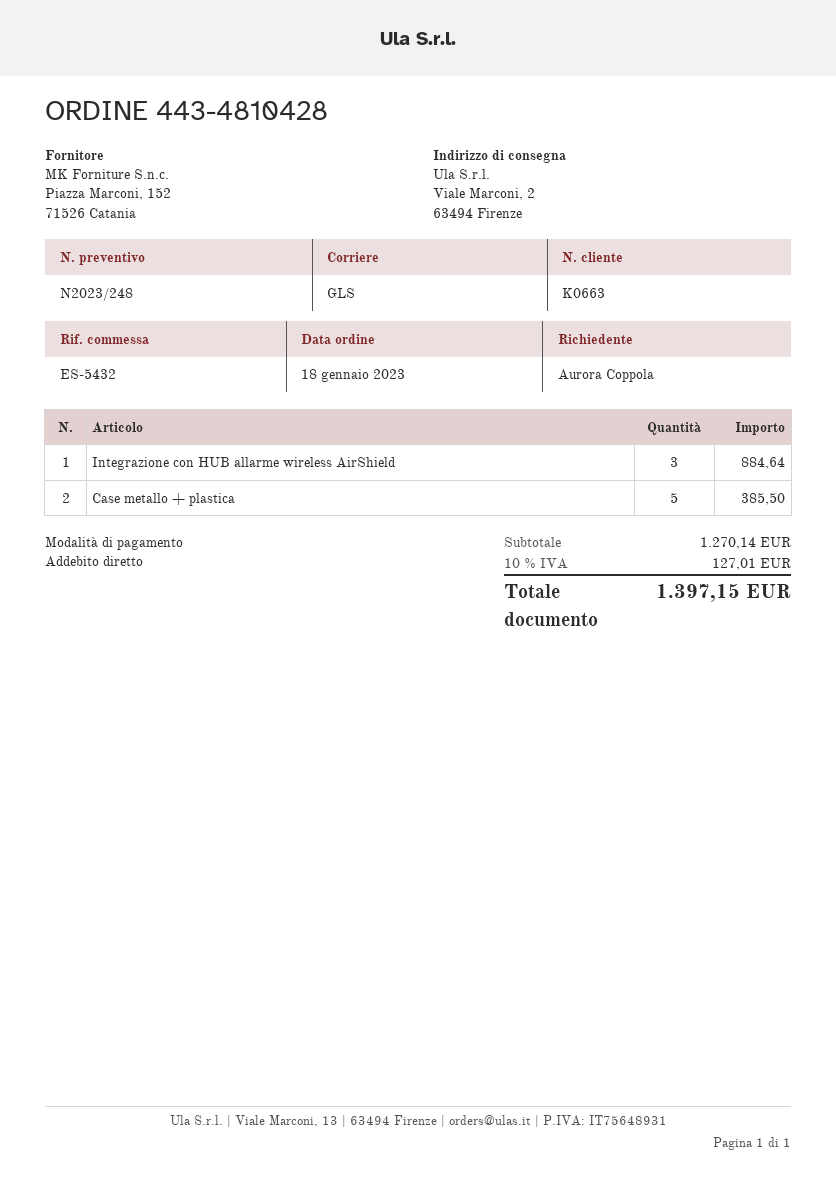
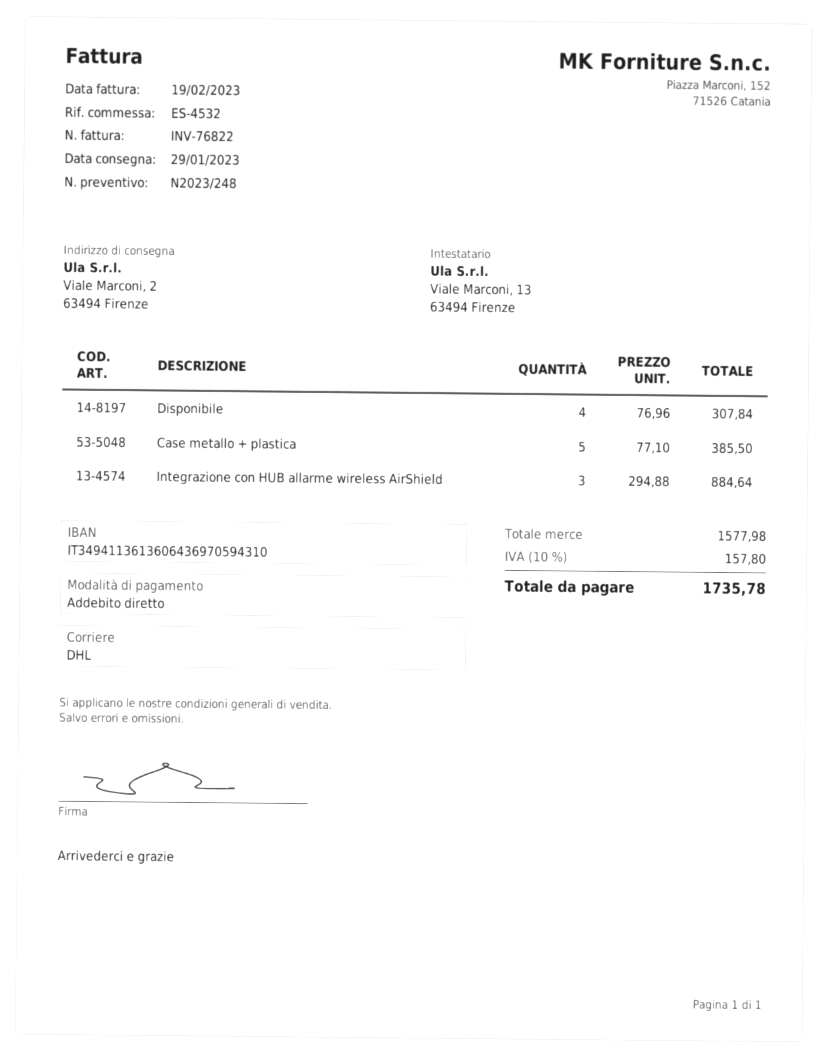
reference: ES-5432 -> ES-4532
shipping method: GLS -> DHL
Disponibile: none -> 4 for 307.84
subtotal: 1270.14 -> 1577.98
tax: 10% = 127.01 -> 10% = 157.80
total: 1397.15 -> 1735.78

